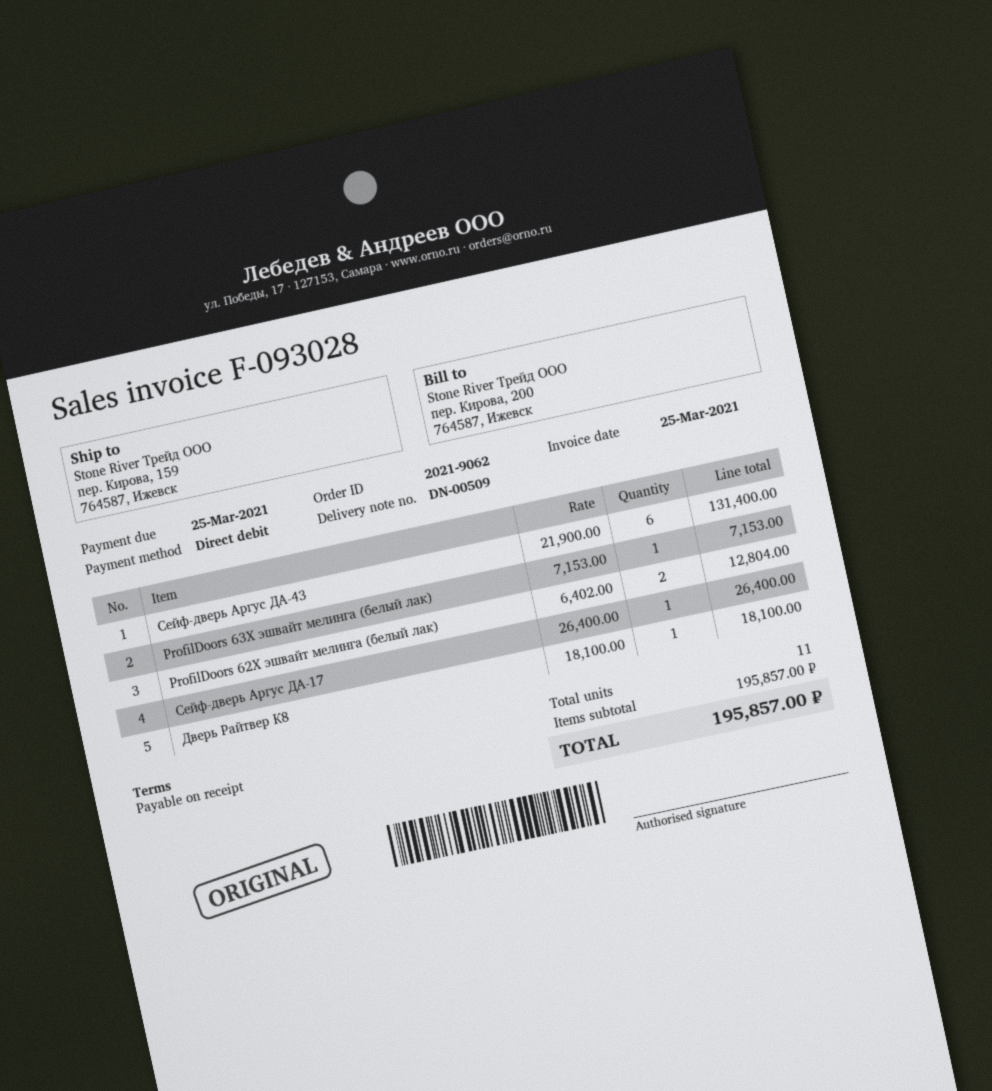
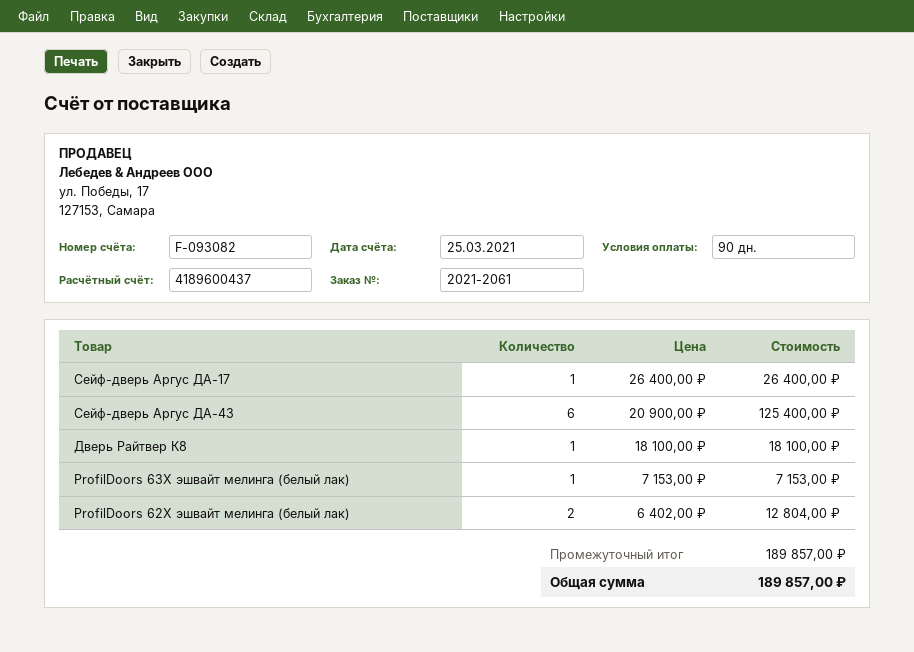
order number: 2021-9062 -> 2021-2061
invoice number: F-093028 -> F-093082
payment terms: on receipt -> 90 days
Сейф-дверь Аргус ДА-43: 6 x 21900.00 = 131400.00 -> 6 x 20900.00 = 125400.00
subtotal: 195857.00 -> 189857.00
total: 195857.00 -> 189857.00

